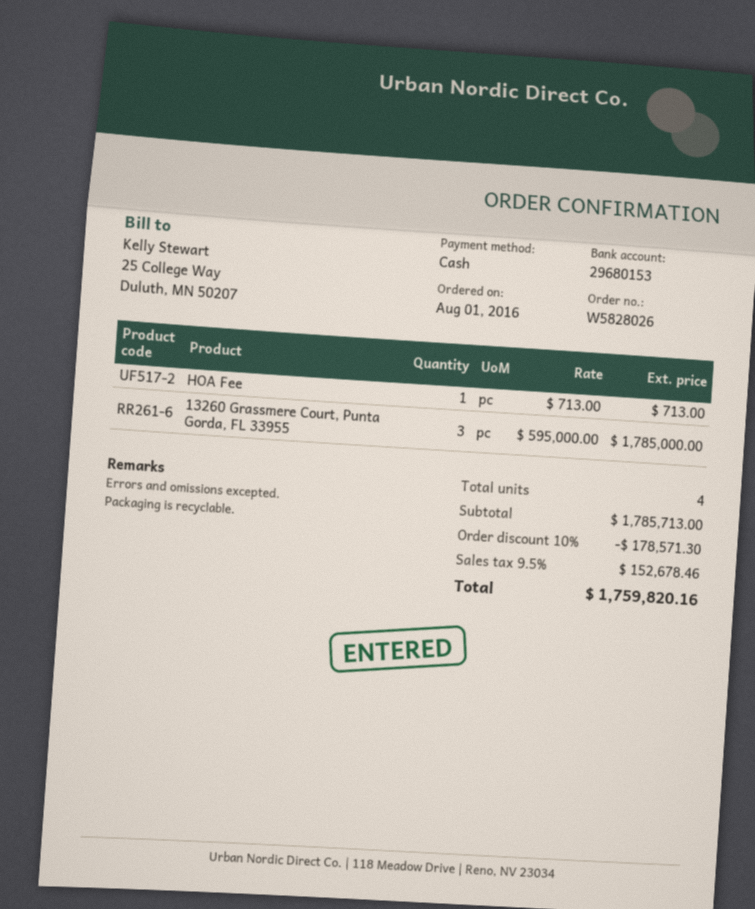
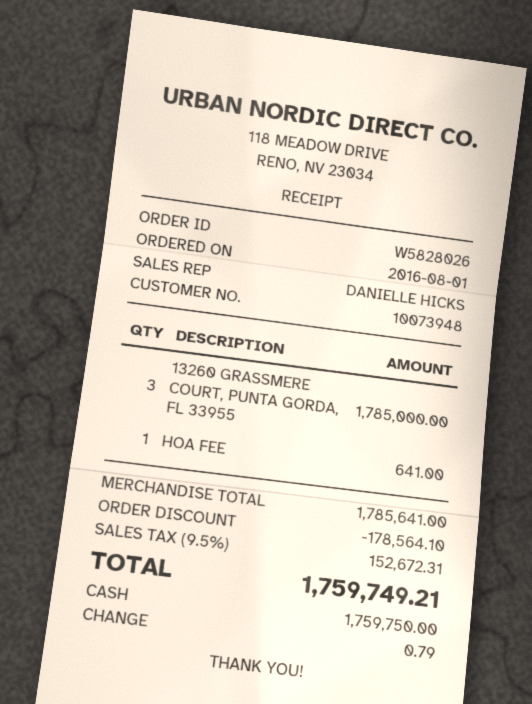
HOA Fee: 1 for 713.00 -> 1 for 641.00
subtotal: 1785713.00 -> 1785641.00
discount: 178571.30 -> 178564.10
tax: 9.5% = 152678.46 -> 9.5% = 152672.31
total: 1759820.16 -> 1759749.21

